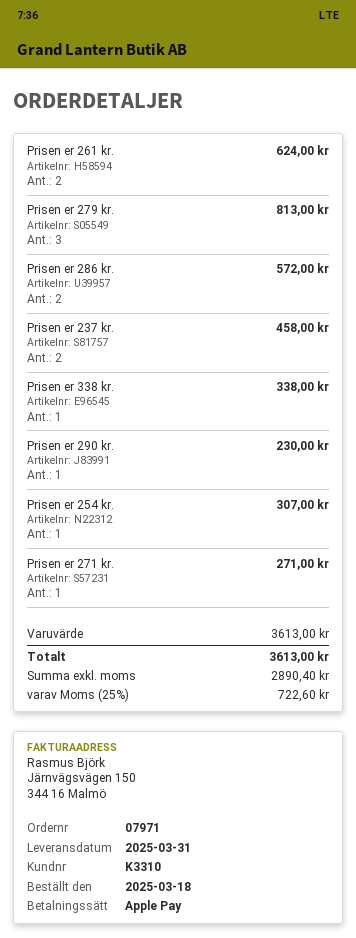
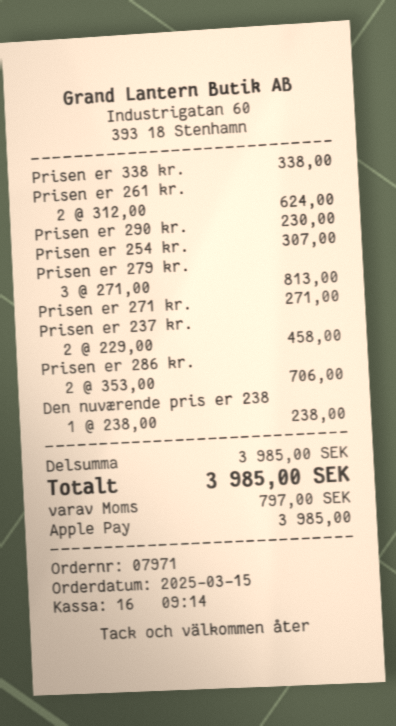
order date: 2025-03-18 -> 2025-03-15
Prisen er 286 kr.: 2 for 572.00 -> 2 for 706.00
Den nuværende pris er 238: none -> 1 for 238.00
subtotal: 3613.00 -> 3985.00
tax: 722.60 -> 797.00
total: 3613.00 -> 3985.00

